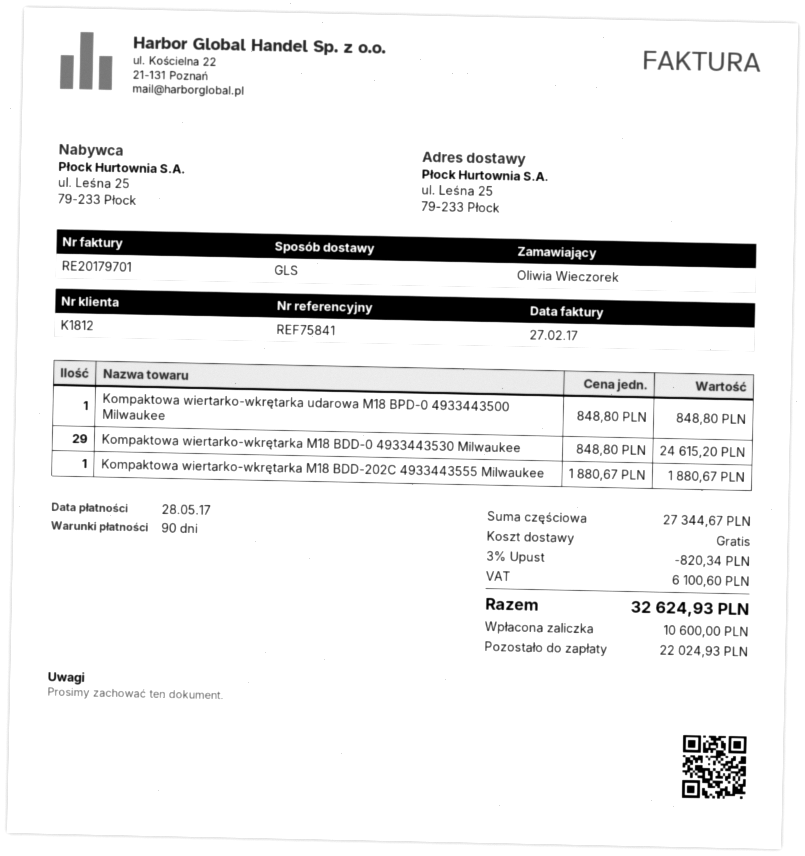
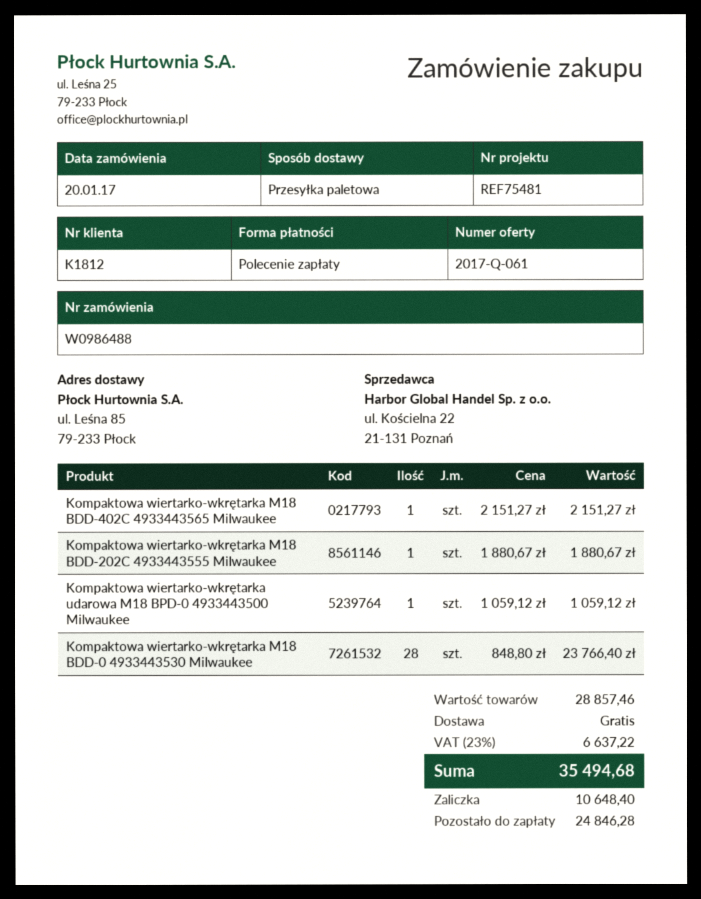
reference: REF75841 -> REF75481
shipping method: GLS -> pallet freight
ship to: ul. Leśna 25, 79-233 Płock -> ul. Leśna 85, 79-233 Płock
Kompaktowa wiertarko-wkrętarka udarowa M18 BPD-0 4933443500 Milwaukee: 1 x 848.80 = 848.80 -> 1 x 1059.12 = 1059.12
Kompaktowa wiertarko-wkrętarka M18 BDD-0 4933443530 Milwaukee: 29 x 848.80 = 24615.20 -> 28 x 848.80 = 23766.40
Kompaktowa wiertarko-wkrętarka M18 BDD-402C 4933443565 Milwaukee: none -> 1 x 2151.27 = 2151.27
subtotal: 27344.67 -> 28857.46
discount: 3% = 820.34 -> none
tax: 6100.60 -> 6637.22
total: 32624.93 -> 35494.68
deposit: 10600.00 -> 10648.40
balance: 22024.93 -> 24846.28

